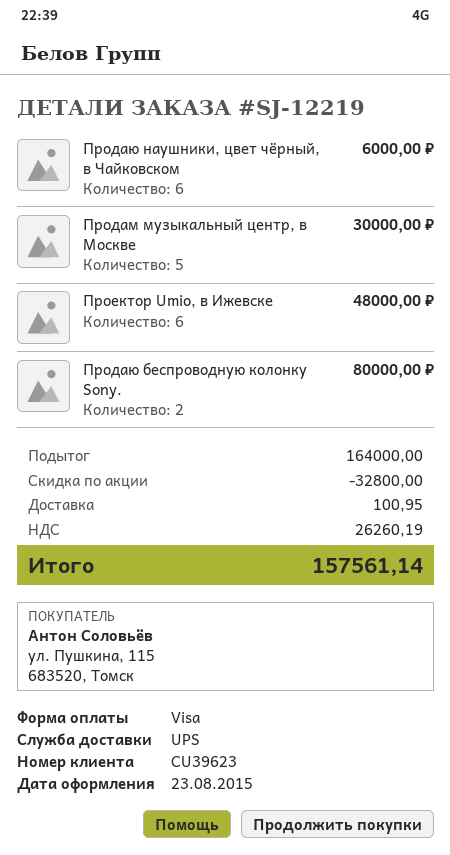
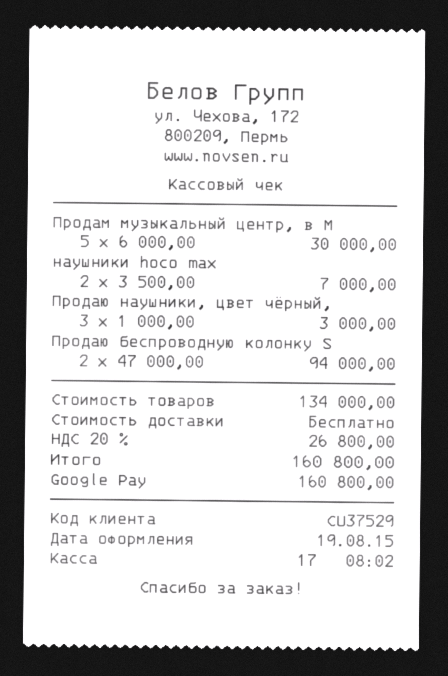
order date: 2015-08-23 -> 2015-08-19
customer number: CU39623 -> CU37529
payment method: Visa -> Google Pay
Продаю наушники, цвет чёрный, в Чайковском: 6 for 6000.00 -> 3 for 3000.00
Проектор Umio, в Ижевске: 6 for 48000.00 -> none
Продаю беспроводную колонку Sony.: 2 for 80000.00 -> 2 for 94000.00
наушники hoco max: none -> 2 for 7000.00
subtotal: 164000.00 -> 134000.00
discount: 32800.00 -> none
shipping: 100.95 -> 0.00
tax: 26260.19 -> 26800.00
total: 157561.14 -> 160800.00

